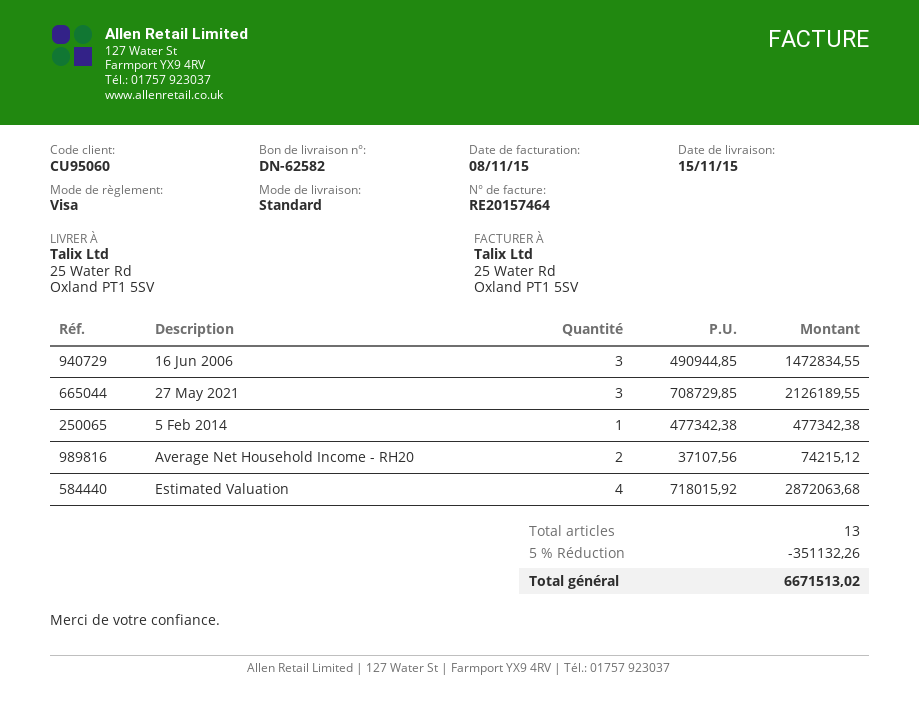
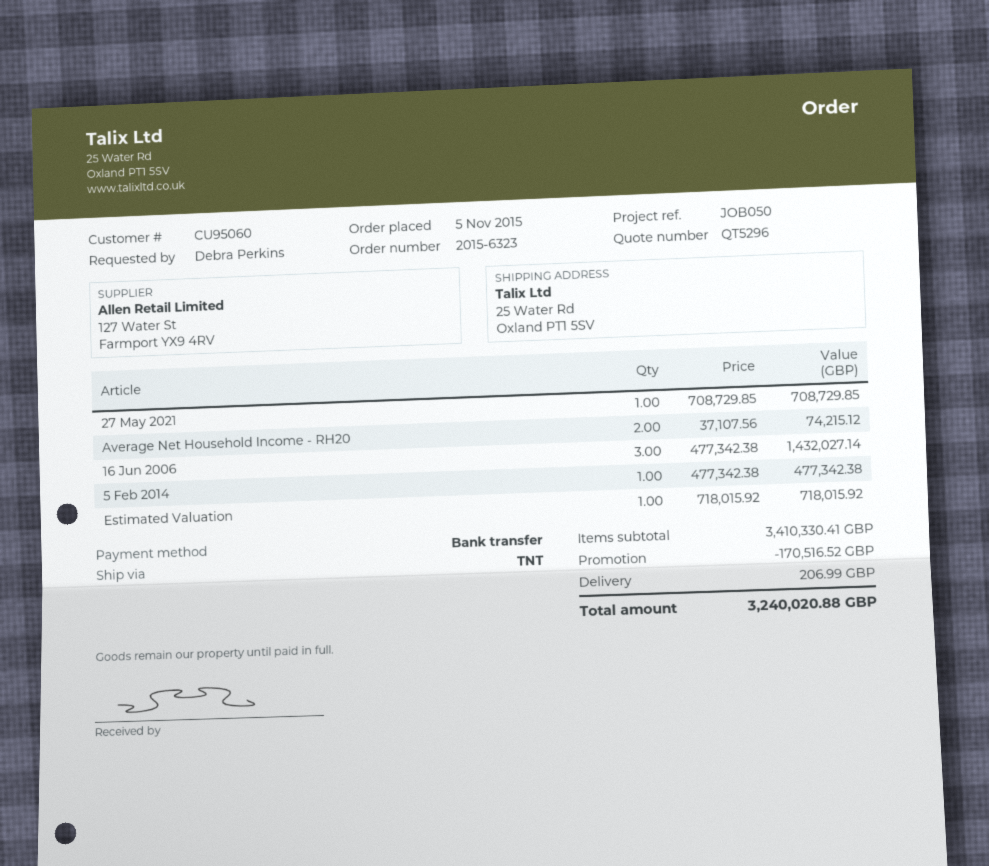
payment method: Visa -> bank transfer
shipping method: standard -> TNT
16 Jun 2006: 3 x 490944.85 = 1472834.55 -> 3 x 477342.38 = 1432027.14
27 May 2021: 3 x 708729.85 = 2126189.55 -> 1 x 708729.85 = 708729.85
Estimated Valuation: 4 x 718015.92 = 2872063.68 -> 1 x 718015.92 = 718015.92
discount: 351132.26 -> 170516.52
shipping: none -> 206.99
total: 6671513.02 -> 3240020.88

